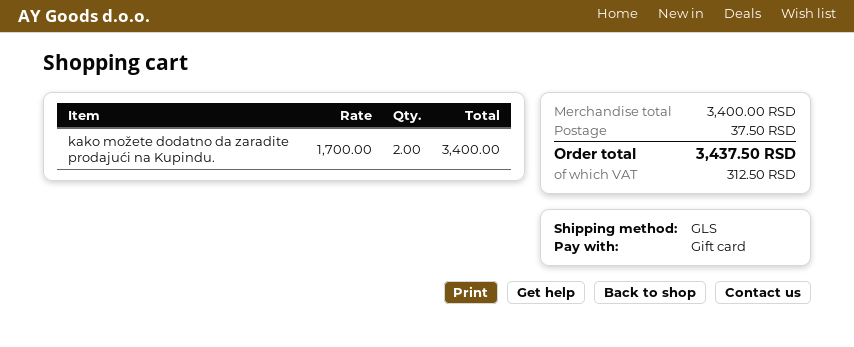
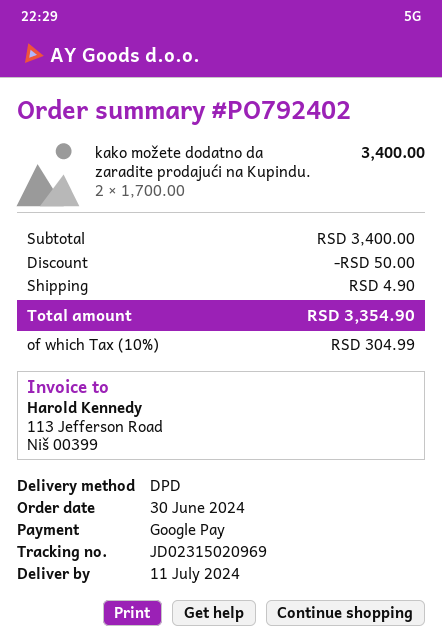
payment method: gift card -> Google Pay
shipping method: GLS -> DPD
discount: none -> 50.00
shipping: 37.50 -> 4.90
tax: 312.50 -> 304.99
total: 3437.50 -> 3354.90

